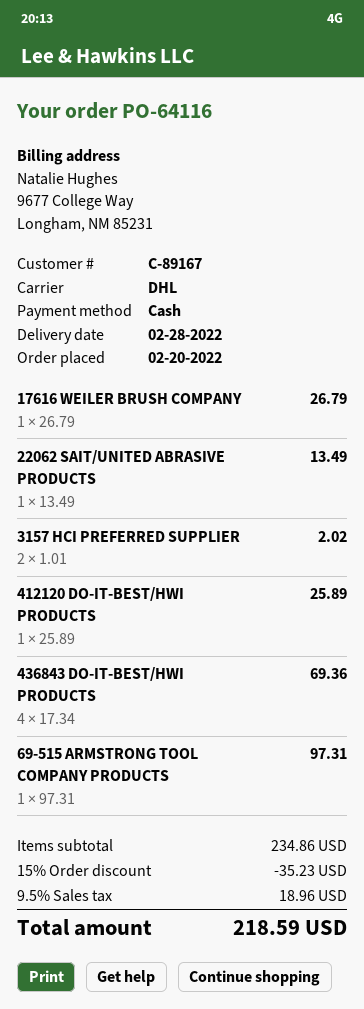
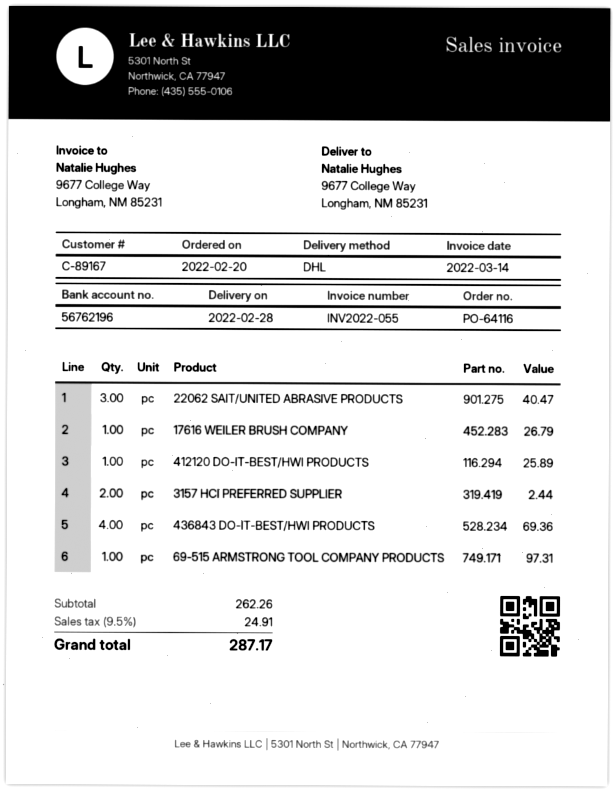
22062 SAIT/UNITED ABRASIVE PRODUCTS: 1 for 13.49 -> 3 for 40.47
3157 HCI PREFERRED SUPPLIER: 2 for 2.02 -> 2 for 2.44
subtotal: 234.86 -> 262.26
discount: 15% = 35.23 -> none
tax: 9.5% = 18.96 -> 9.5% = 24.91
total: 218.59 -> 287.17

